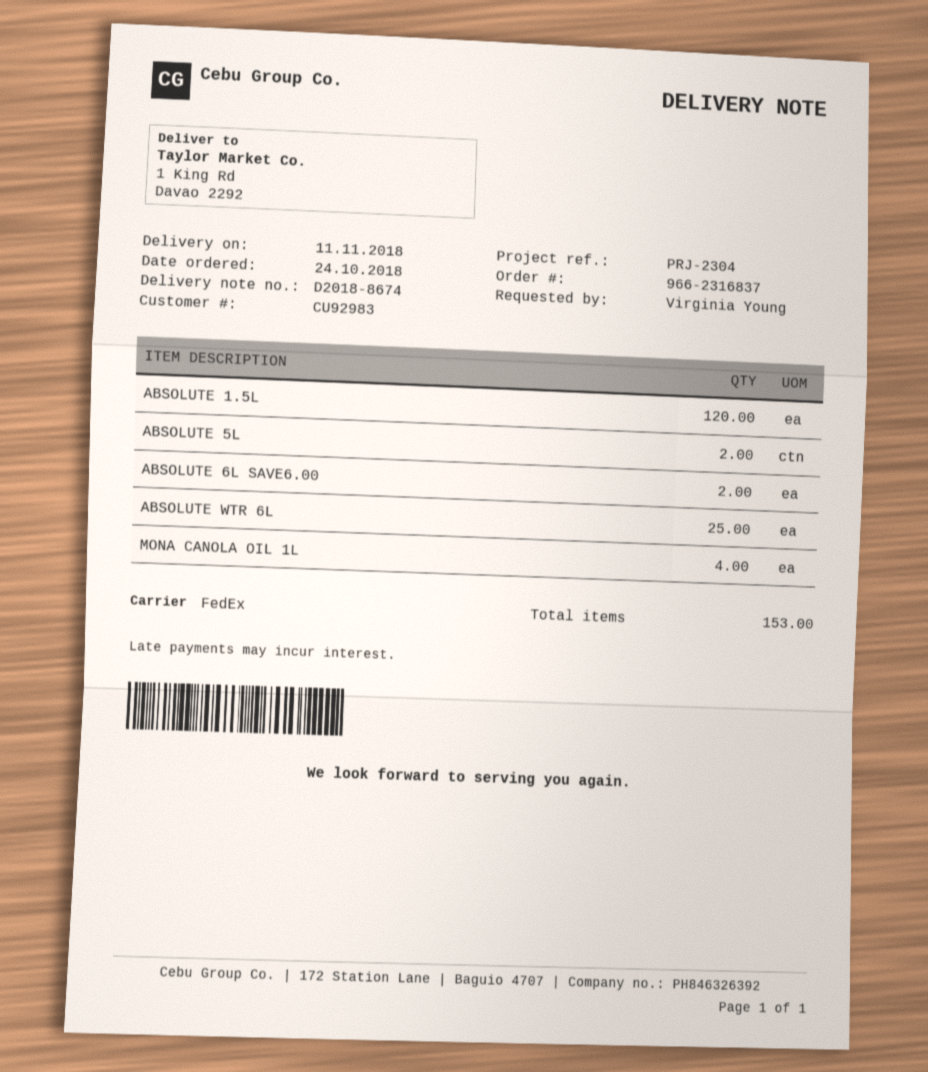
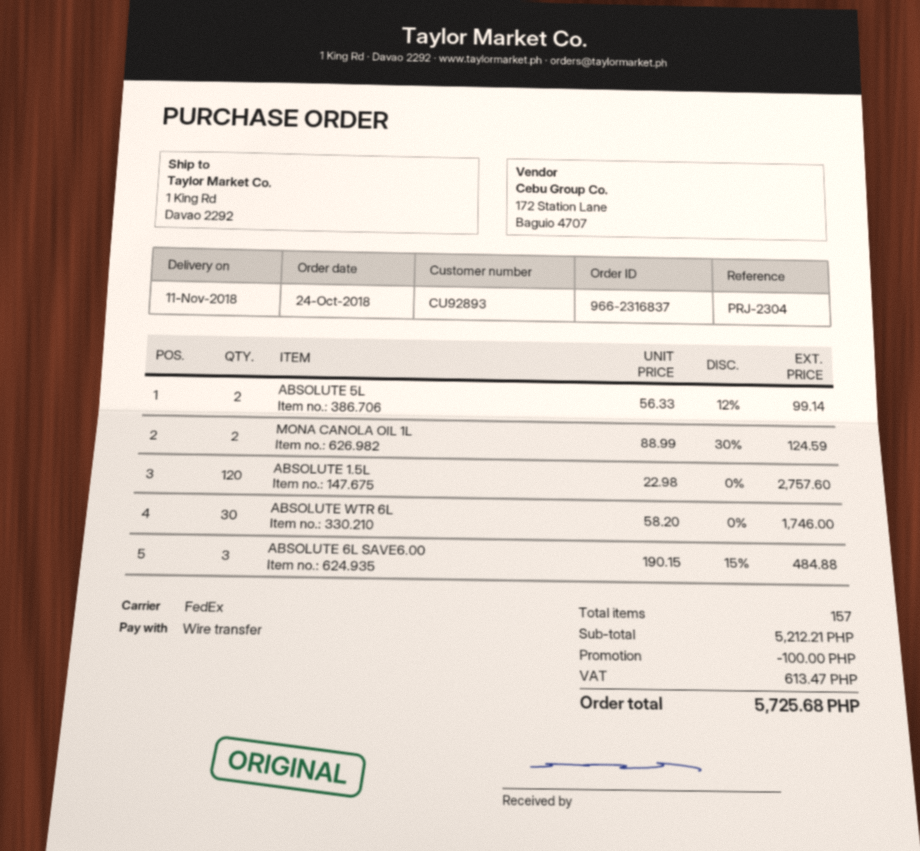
customer number: CU92983 -> CU92893
ABSOLUTE 6L SAVE6.00: 2 -> 3
ABSOLUTE WTR 6L: 25 -> 30
MONA CANOLA OIL 1L: 4 -> 2
total quantity: 153 -> 157

